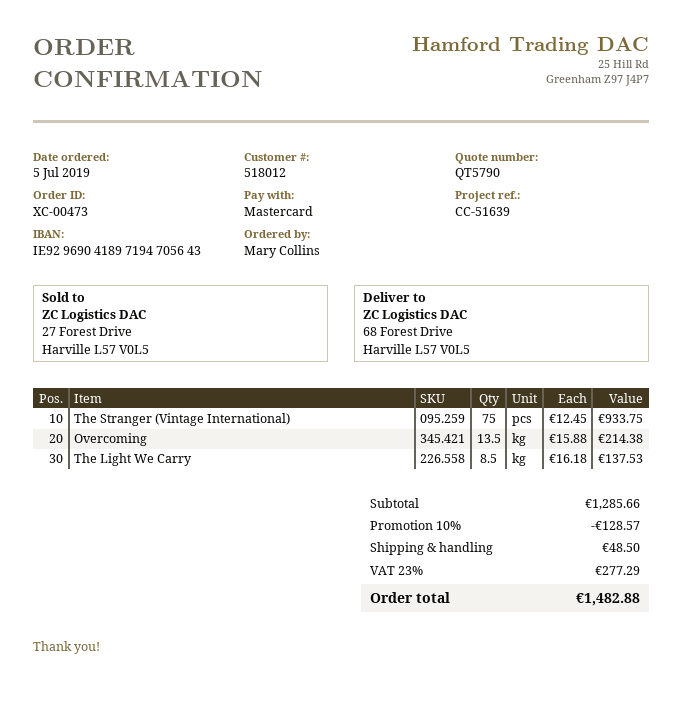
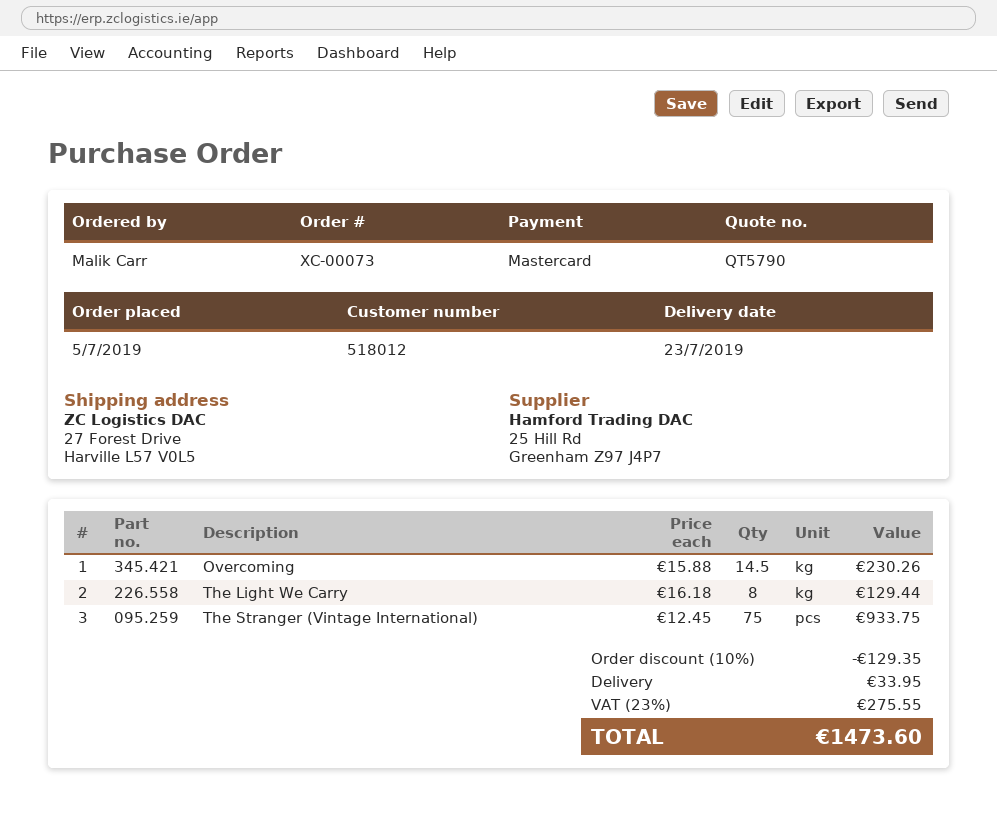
order number: XC-00473 -> XC-00073
ordered by: Mary Collins -> Malik Carr
ship to: 68 Forest Drive, Harville L57 V0L5 -> 27 Forest Drive, Harville L57 V0L5
Overcoming: 13.5 x 15.88 = 214.38 -> 14.5 x 15.88 = 230.26
The Light We Carry: 8.5 x 16.18 = 137.53 -> 8 x 16.18 = 129.44
discount: 10% = 128.57 -> 10% = 129.35
shipping: 48.50 -> 33.95
tax: 23% = 277.29 -> 23% = 275.55
total: 1482.88 -> 1473.60

